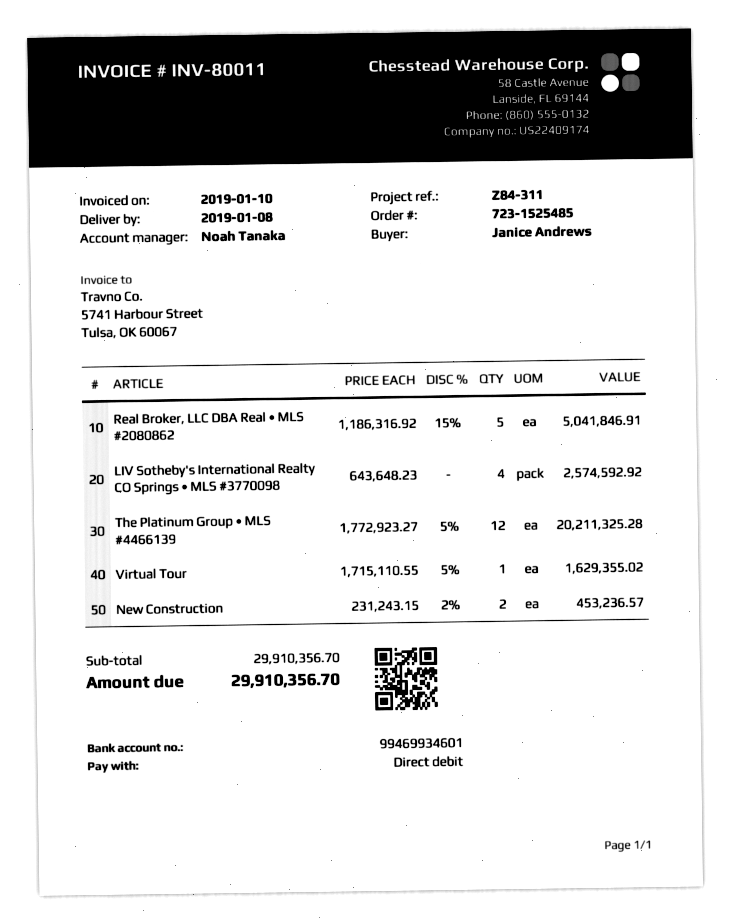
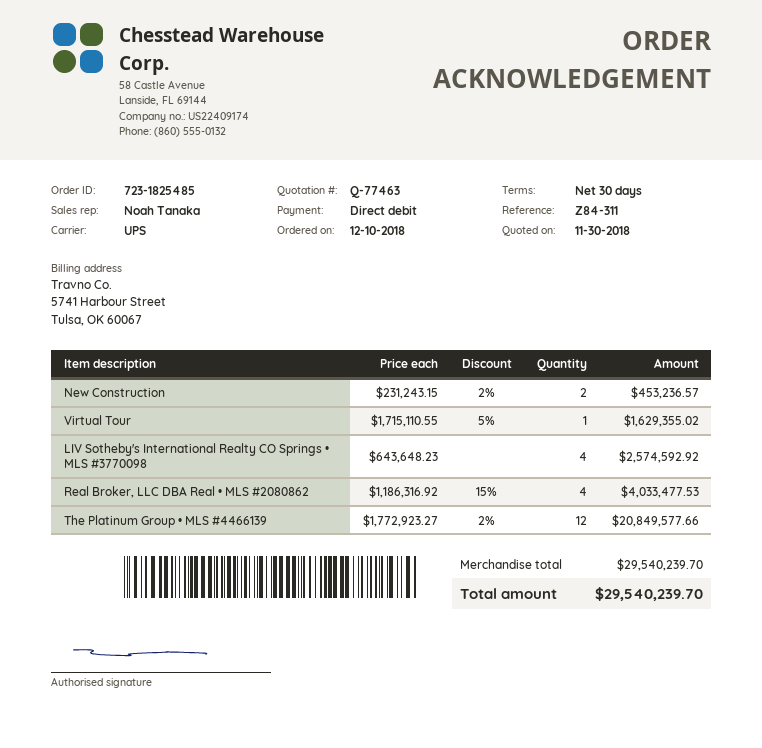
order number: 723-1525485 -> 723-1825485
Real Broker, LLC DBA Real • MLS #2080862: 5 x 1186316.92 - 15% = 5041846.91 -> 4 x 1186316.92 - 15% = 4033477.53
The Platinum Group • MLS #4466139: 12 x 1772923.27 - 5% = 20211325.28 -> 12 x 1772923.27 - 2% = 20849577.66
subtotal: 29910356.70 -> 29540239.70
total: 29910356.70 -> 29540239.70

